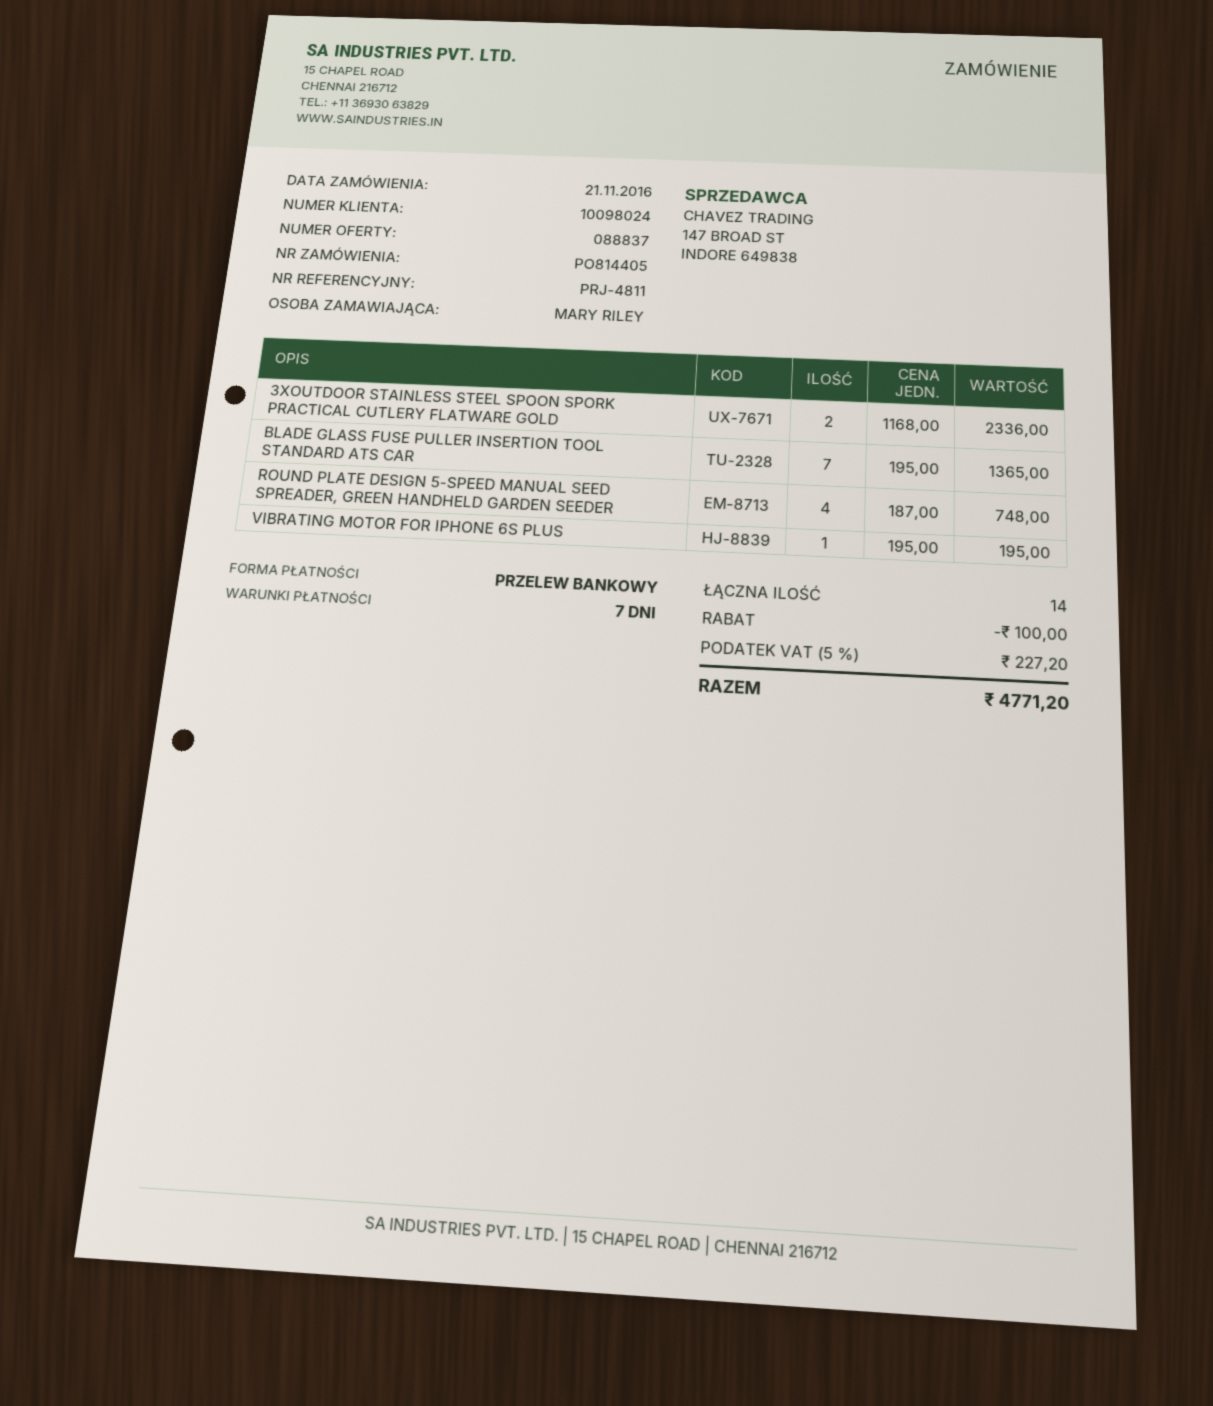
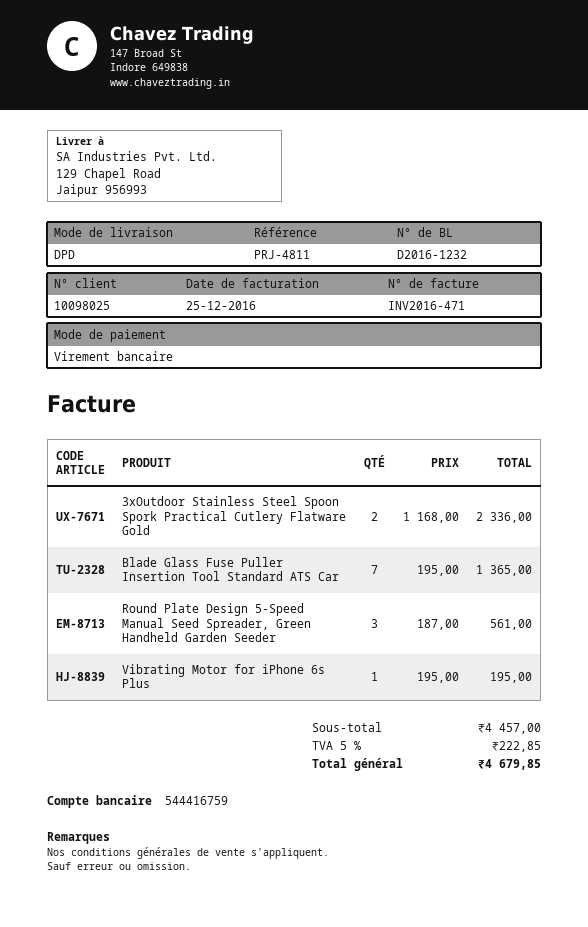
customer number: 10098024 -> 10098025
ROUND PLATE DESIGN 5-SPEED MANUAL SEED SPREADER, GREEN HANDHELD GARDEN SEEDER: 4 x 187.00 = 748.00 -> 3 x 187.00 = 561.00
discount: 100.00 -> none
tax: 5% = 227.20 -> 5% = 222.85
total: 4771.20 -> 4679.85

